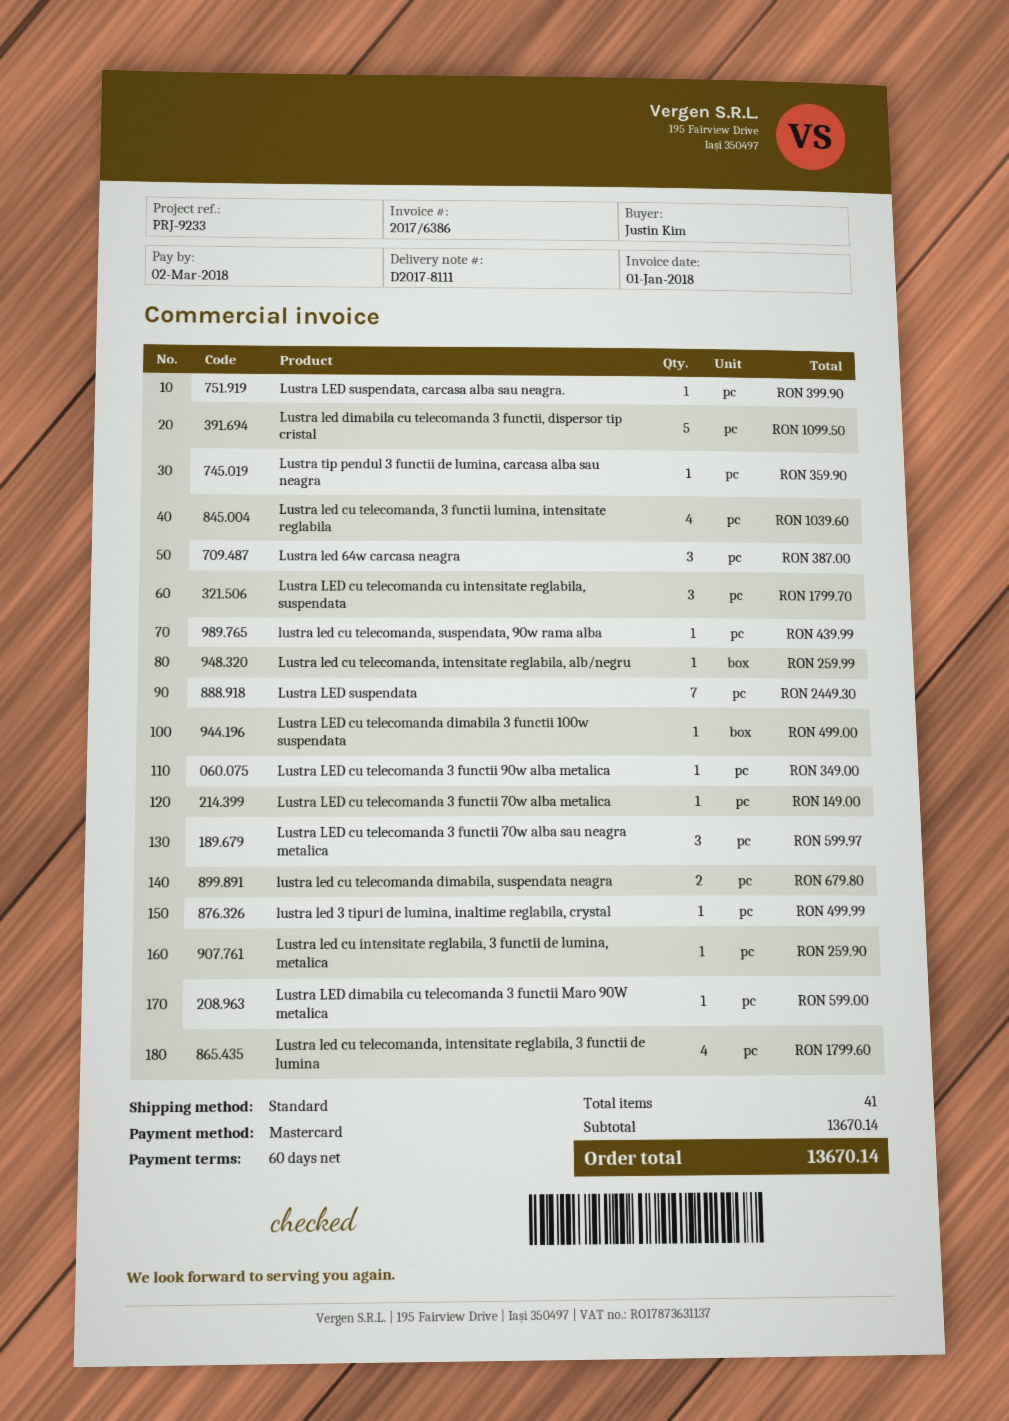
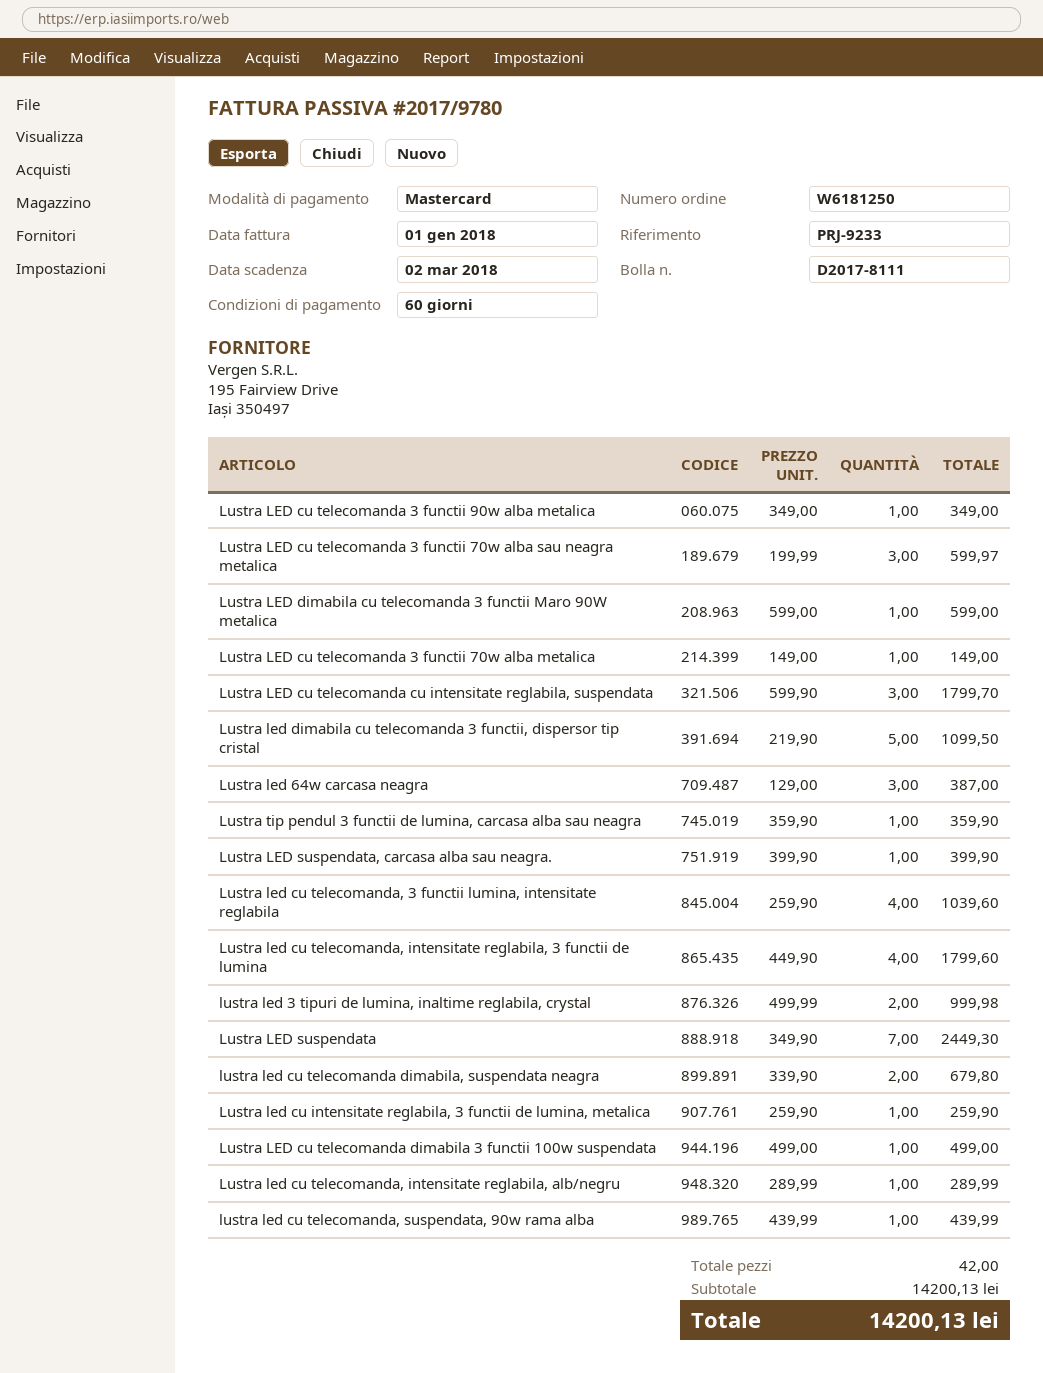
invoice number: 2017/6386 -> 2017/9780
Lustra led cu telecomanda, intensitate reglabila, alb/negru: 1 for 259.99 -> 1 for 289.99
lustra led 3 tipuri de lumina, inaltime reglabila, crystal: 1 for 499.99 -> 2 for 999.98
total quantity: 41 -> 42
subtotal: 13670.14 -> 14200.13
total: 13670.14 -> 14200.13

